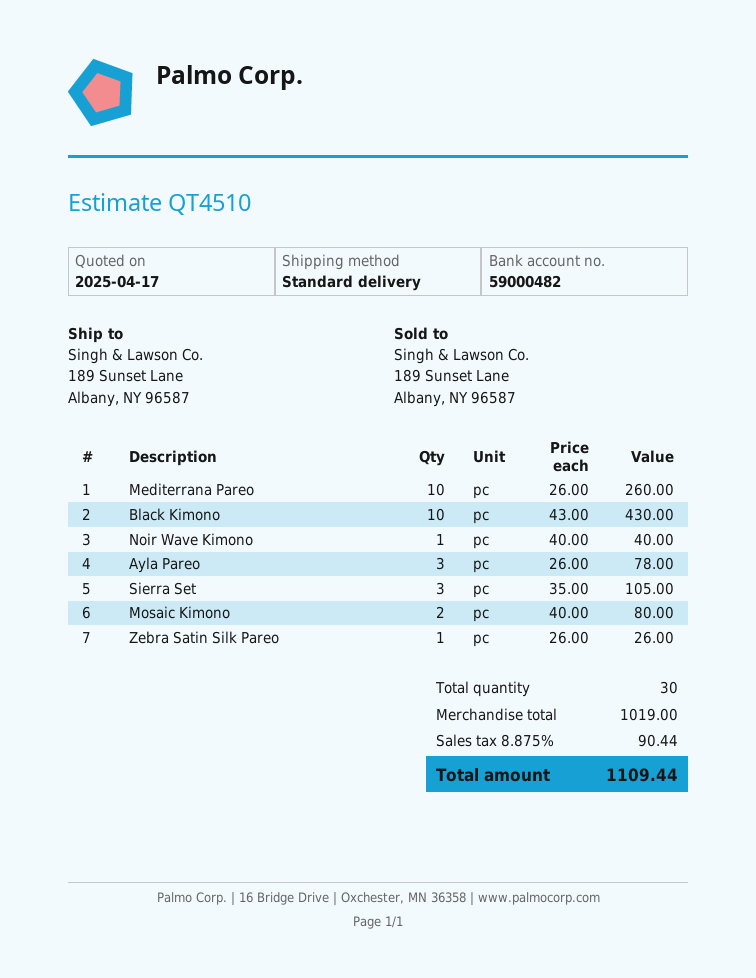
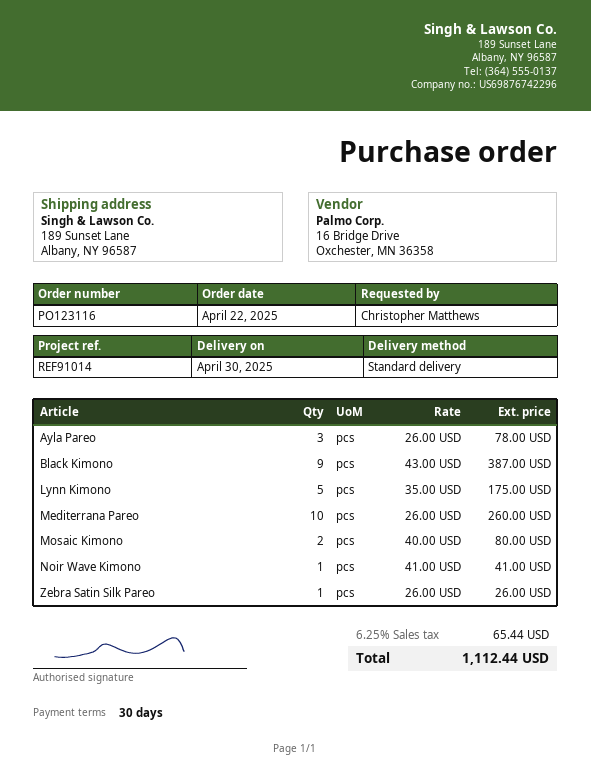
Black Kimono: 10 x 43.00 = 430.00 -> 9 x 43.00 = 387.00
Noir Wave Kimono: 1 x 40.00 = 40.00 -> 1 x 41.00 = 41.00
Sierra Set: 3 x 35.00 = 105.00 -> none
Lynn Kimono: none -> 5 x 35.00 = 175.00
tax: 8.875% = 90.44 -> 6.25% = 65.44
total: 1109.44 -> 1112.44

